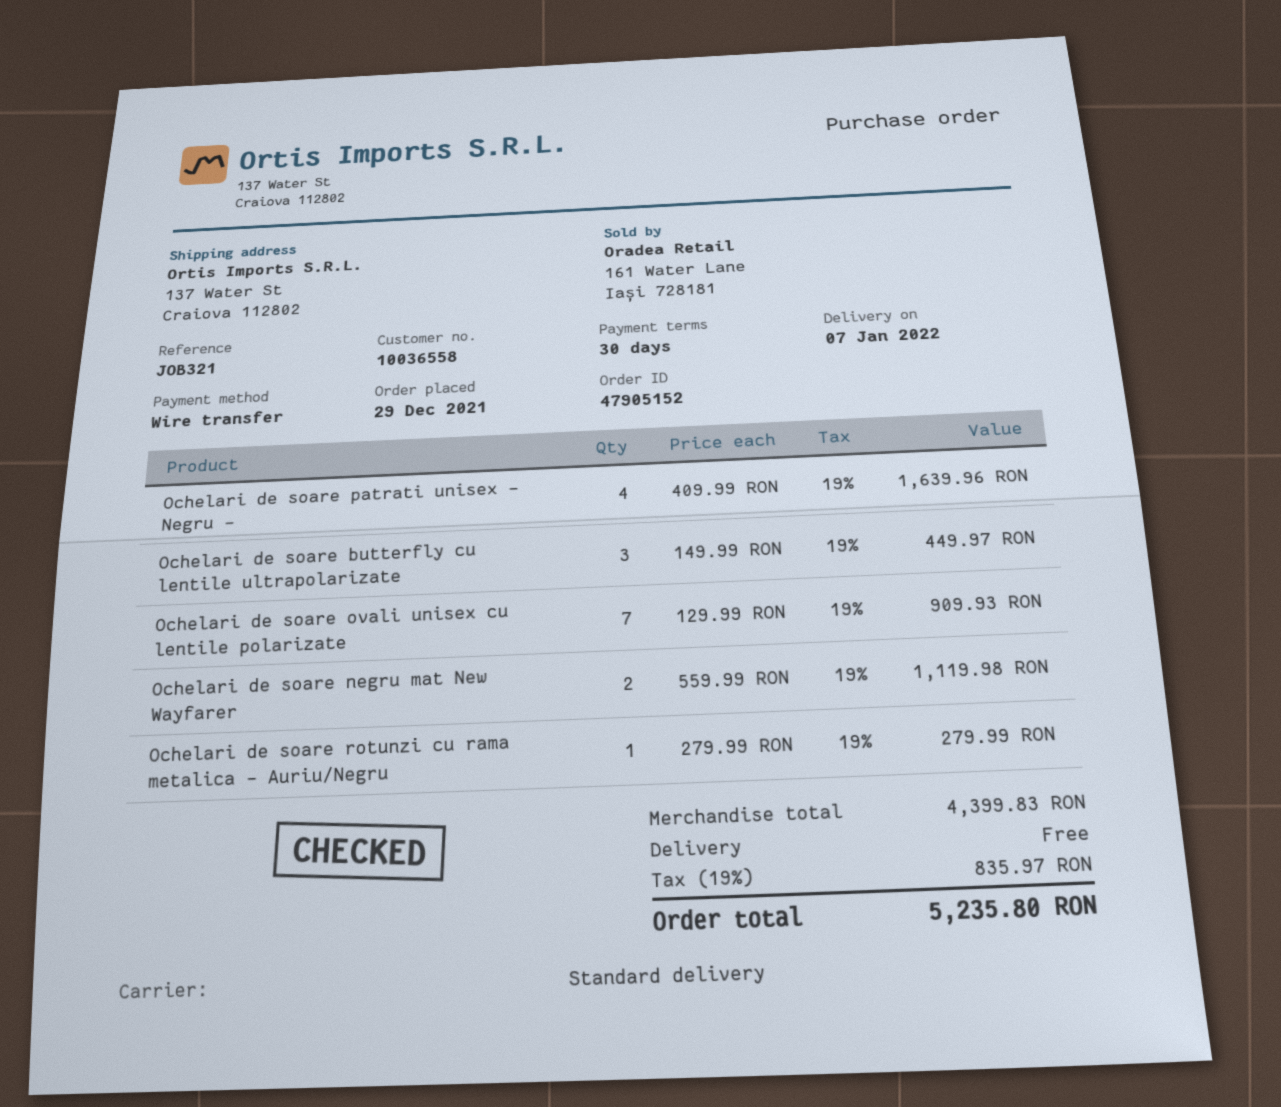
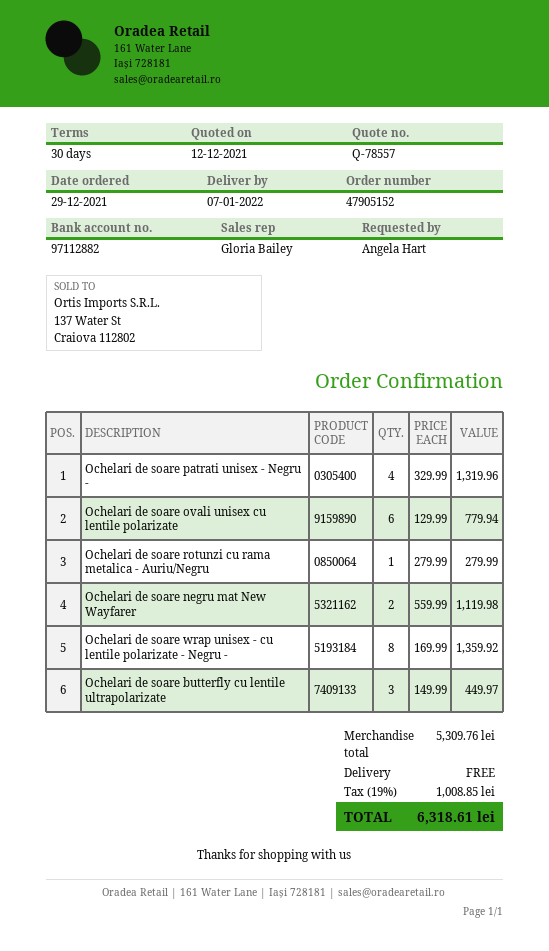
Ochelari de soare patrati unisex - Negru -: 4 x 409.99 = 1639.96 -> 4 x 329.99 = 1319.96
Ochelari de soare ovali unisex cu lentile polarizate: 7 x 129.99 = 909.93 -> 6 x 129.99 = 779.94
Ochelari de soare wrap unisex - cu lentile polarizate - Negru -: none -> 8 x 169.99 = 1359.92
subtotal: 4399.83 -> 5309.76
tax: 19% = 835.97 -> 19% = 1008.85
total: 5235.80 -> 6318.61

